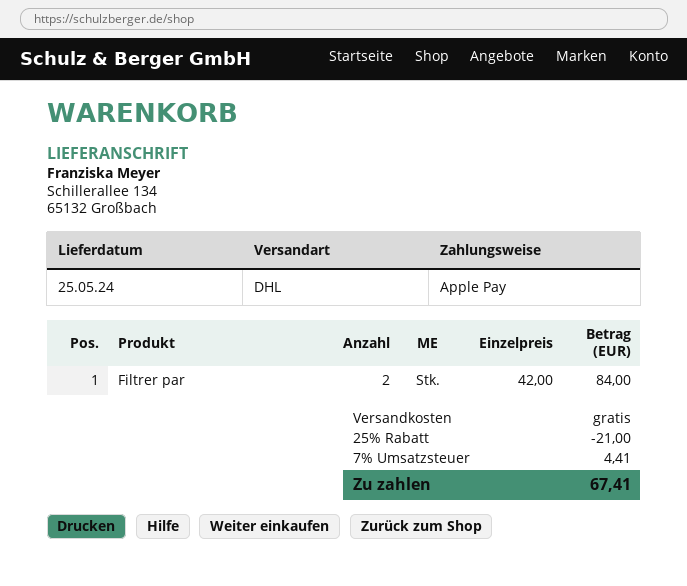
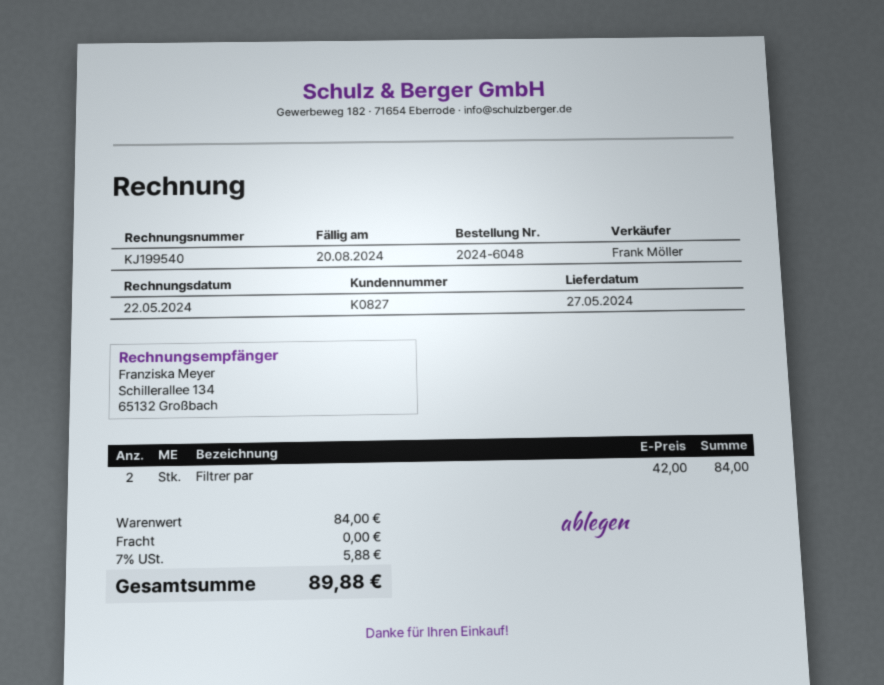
delivery date: 2024-05-25 -> 2024-05-27
discount: 25% = 21.00 -> none
tax: 7% = 4.41 -> 7% = 5.88
total: 67.41 -> 89.88

